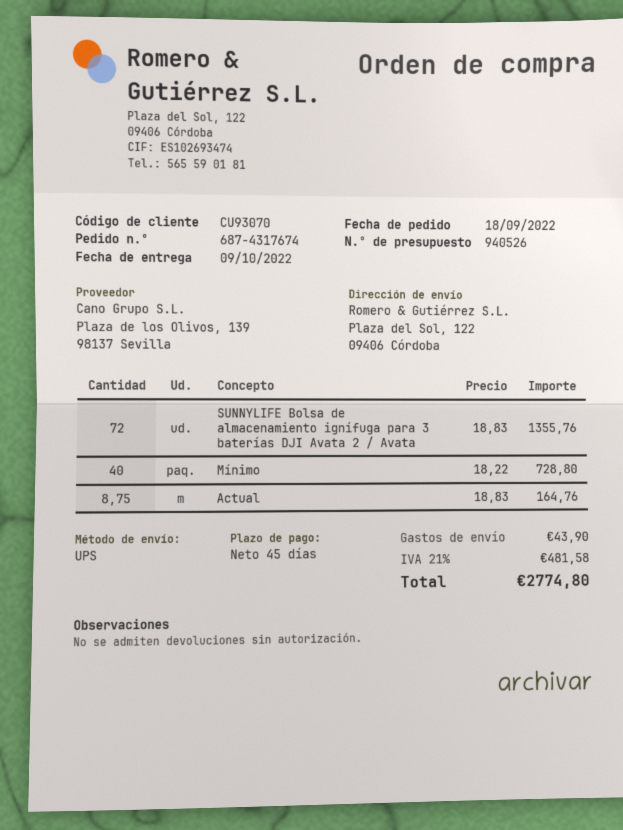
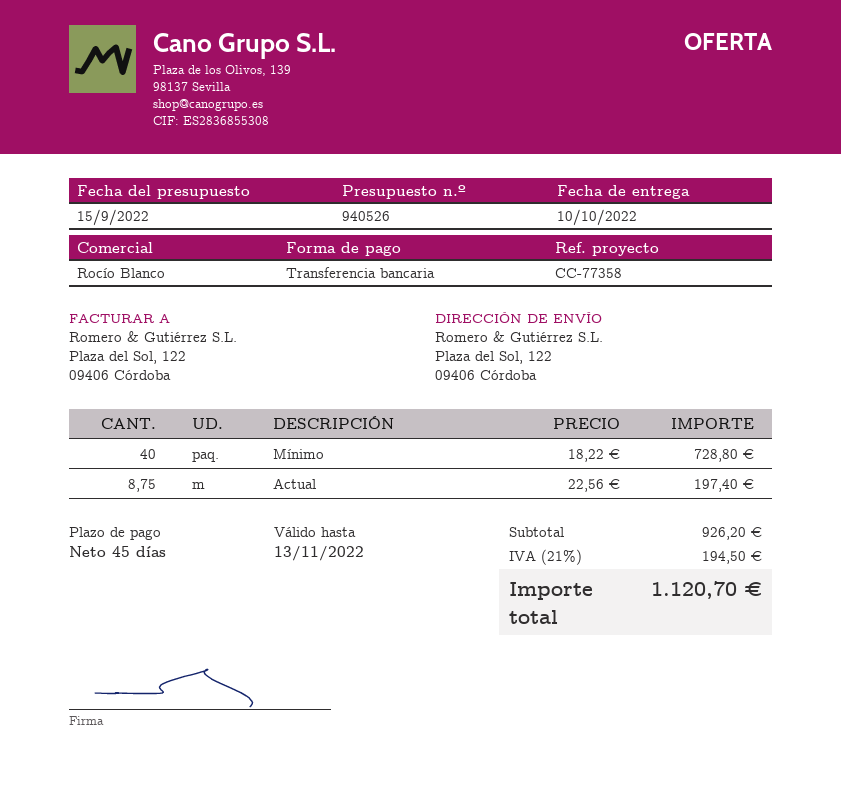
delivery date: 2022-10-09 -> 2022-10-10
SUNNYLIFE Bolsa de almacenamiento ignífuga para 3 baterías DJI Avata 2 / Avata: 72 x 18.83 = 1355.76 -> none
Actual: 8.75 x 18.83 = 164.76 -> 8.75 x 22.56 = 197.40
shipping: 43.90 -> none
tax: 21% = 481.58 -> 21% = 194.50
total: 2774.80 -> 1120.70

